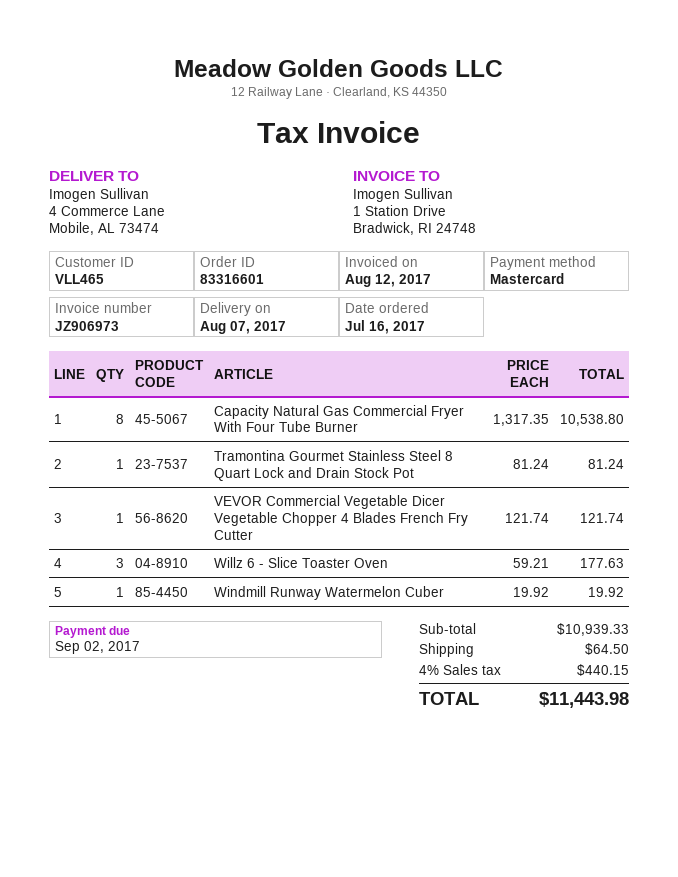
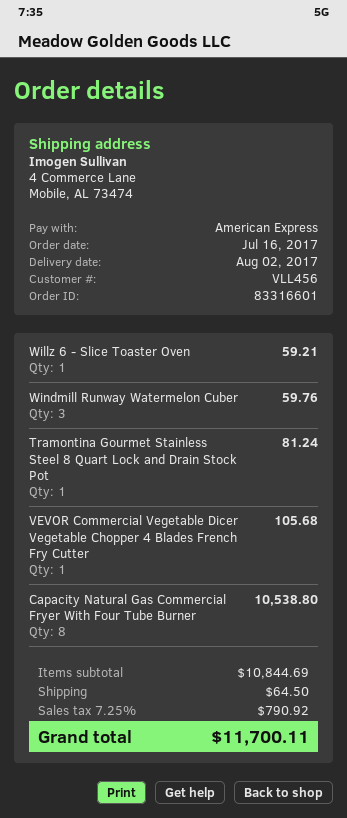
delivery date: 2017-08-07 -> 2017-08-02
customer number: VLL465 -> VLL456
payment method: Mastercard -> American Express
VEVOR Commercial Vegetable Dicer Vegetable Chopper 4 Blades French Fry Cutter: 1 for 121.74 -> 1 for 105.68
Willz 6 - Slice Toaster Oven: 3 for 177.63 -> 1 for 59.21
Windmill Runway Watermelon Cuber: 1 for 19.92 -> 3 for 59.76
subtotal: 10939.33 -> 10844.69
tax: 4% = 440.15 -> 7.25% = 790.92
total: 11443.98 -> 11700.11

